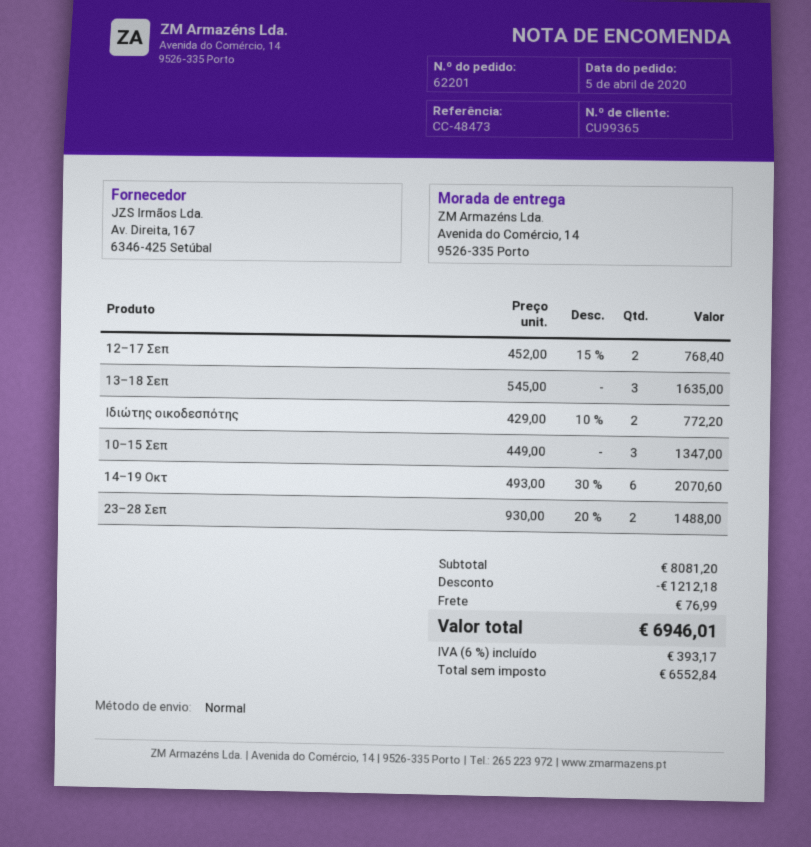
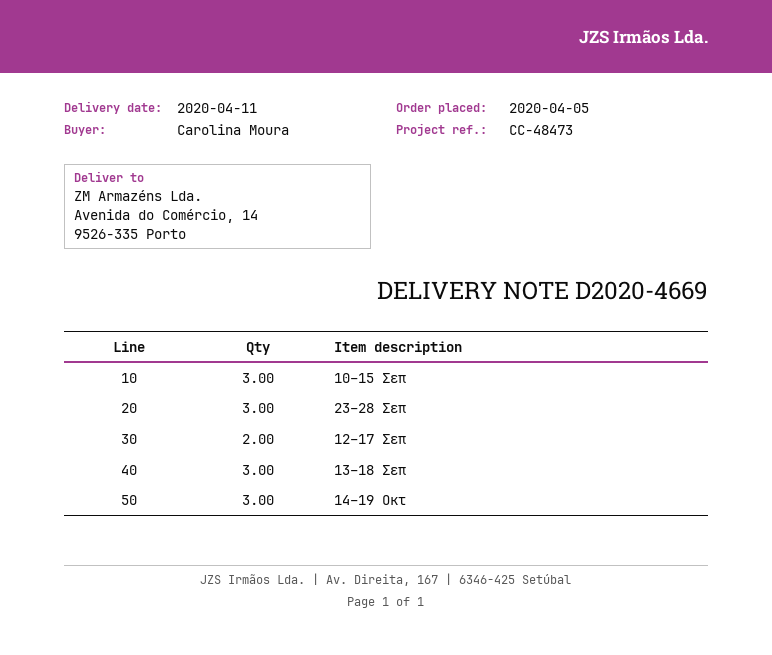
Ιδιώτης οικοδεσπότης: 2 -> none
14–19 Οκτ: 6 -> 3
23–28 Σεπ: 2 -> 3

